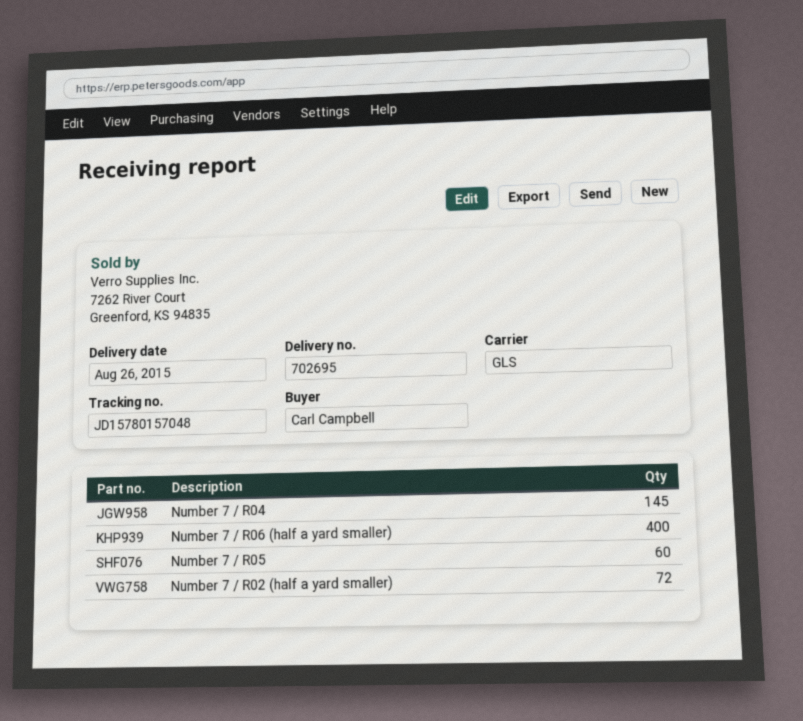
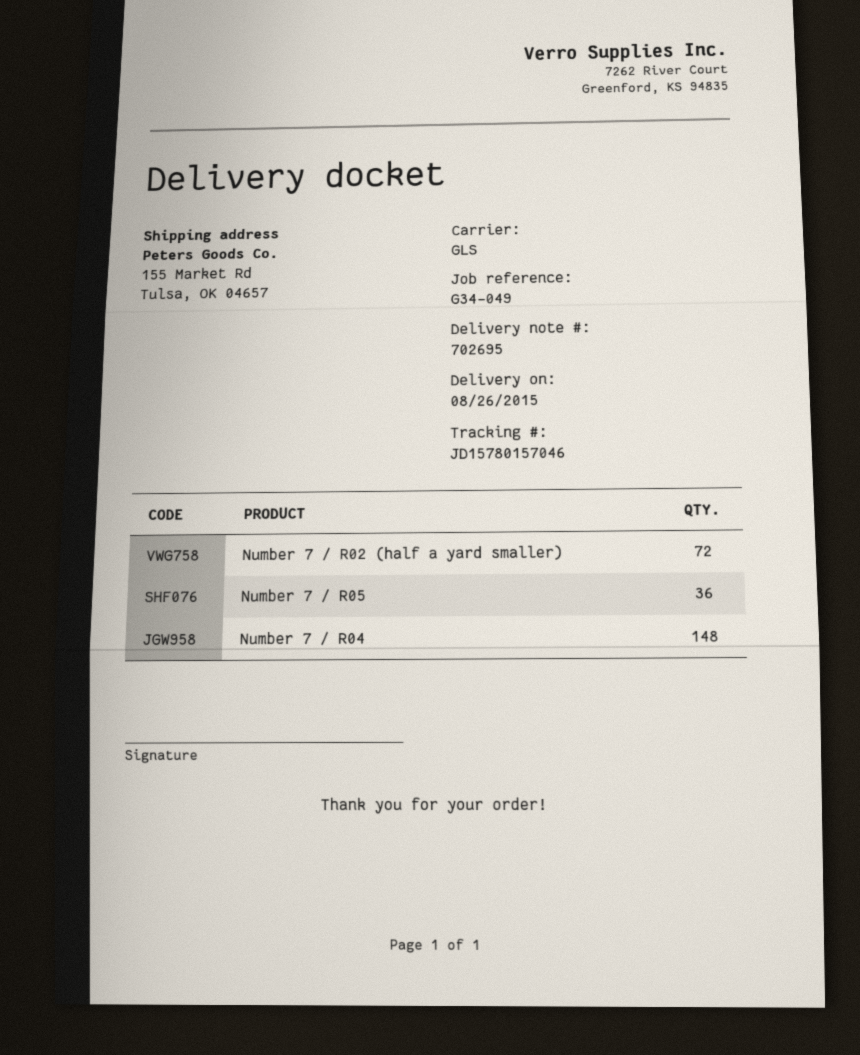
tracking number: JD15780157048 -> JD15780157046
Number 7 / R04: 145 -> 148
Number 7 / R06 (half a yard smaller): 400 -> none
Number 7 / R05: 60 -> 36

